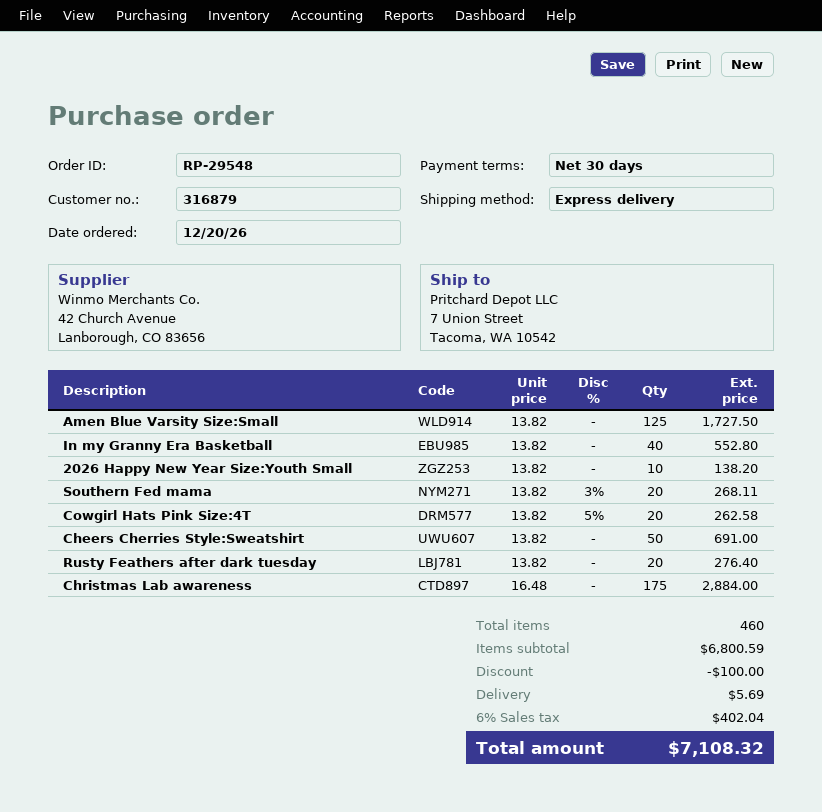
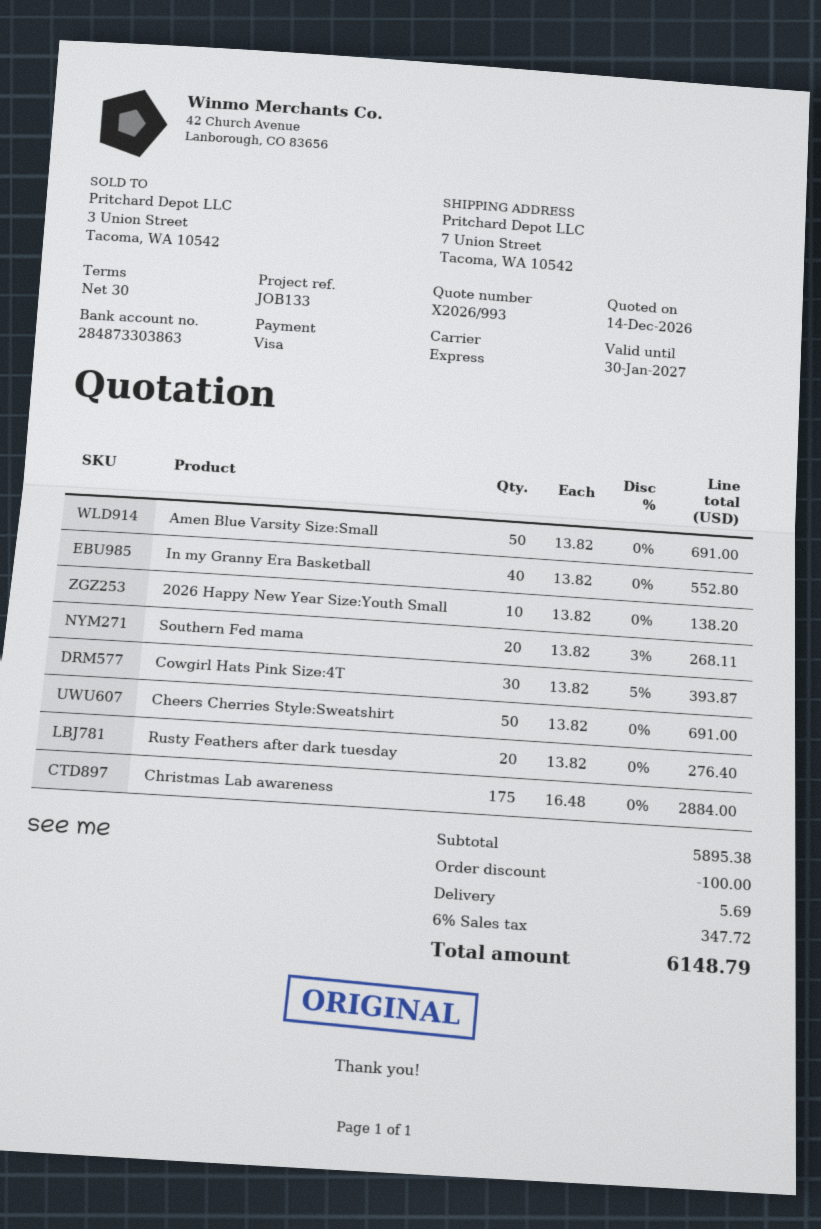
Amen Blue Varsity Size:Small: 125 x 13.82 = 1727.50 -> 50 x 13.82 = 691.00
Cowgirl Hats Pink Size:4T: 20 x 13.82 - 5% = 262.58 -> 30 x 13.82 - 5% = 393.87
subtotal: 6800.59 -> 5895.38
tax: 6% = 402.04 -> 6% = 347.72
total: 7108.32 -> 6148.79

